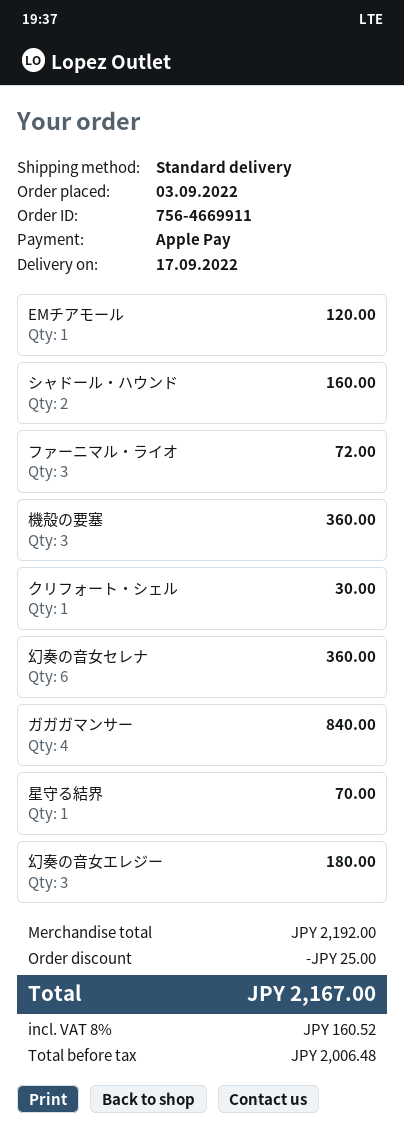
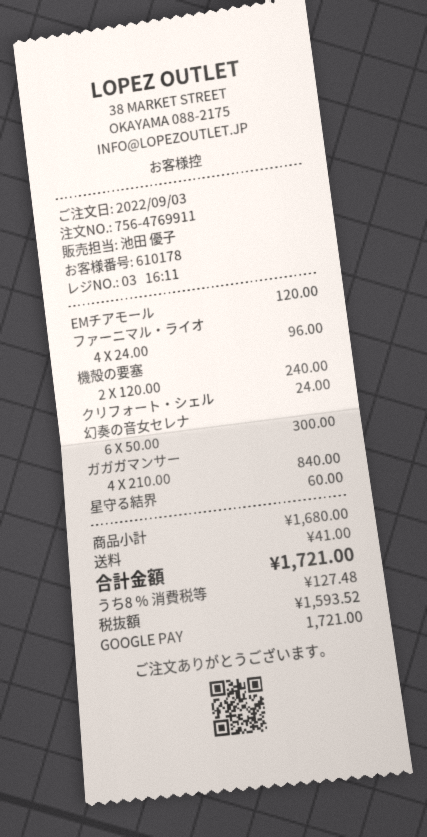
order number: 756-4669911 -> 756-4769911
payment method: Apple Pay -> Google Pay
シャドール・ハウンド: 2 for 160.00 -> none
ファーニマル・ライオ: 3 for 72.00 -> 4 for 96.00
機殻の要塞: 3 for 360.00 -> 2 for 240.00
クリフォート・シェル: 1 for 30.00 -> 1 for 24.00
幻奏の音女セレナ: 6 for 360.00 -> 6 for 300.00
星守る結界: 1 for 70.00 -> 1 for 60.00
幻奏の音女エレジー: 3 for 180.00 -> none
subtotal: 2192.00 -> 1680.00
discount: 25.00 -> none
shipping: none -> 41.00
net: 2006.48 -> 1593.52
tax: 8% = 160.52 -> 8% = 127.48
total: 2167.00 -> 1721.00

